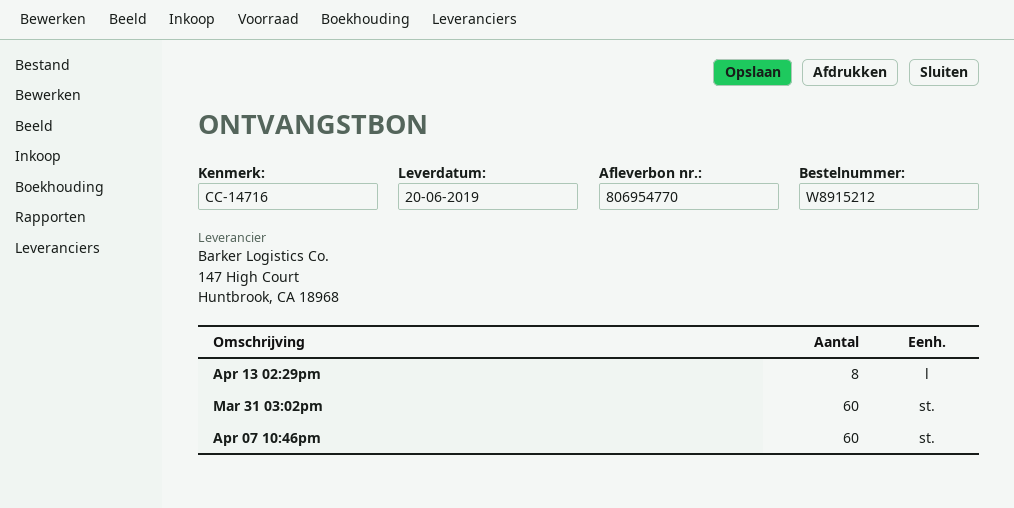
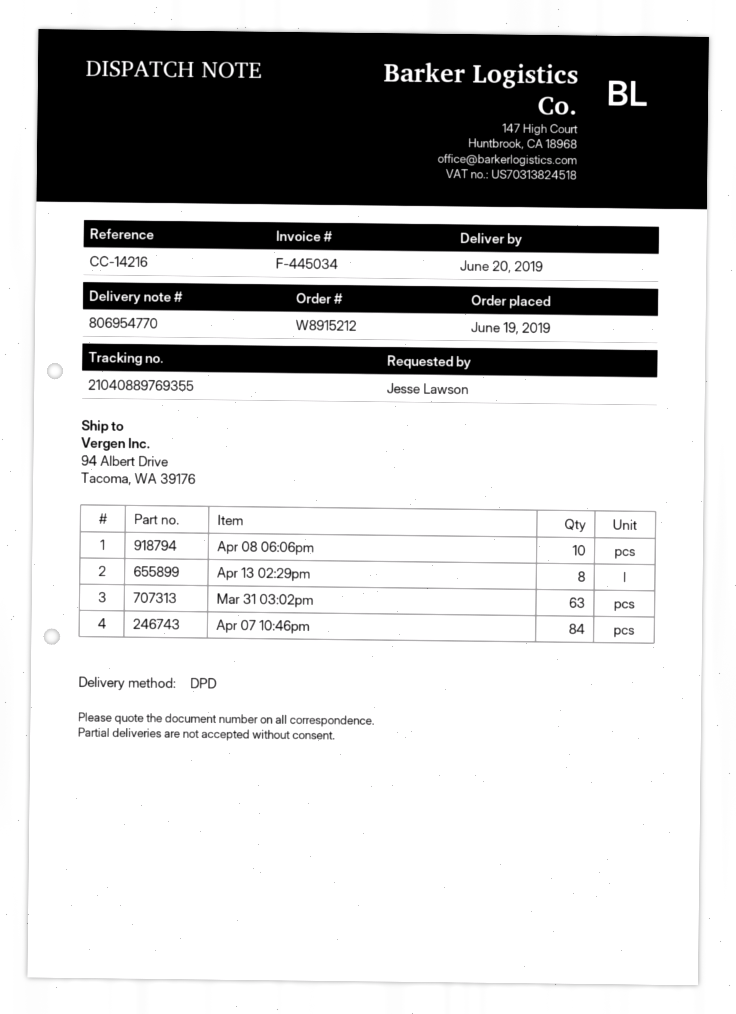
reference: CC-14716 -> CC-14216
Mar 31 03:02pm: 60 -> 63
Apr 07 10:46pm: 60 -> 84
Apr 08 06:06pm: none -> 10

